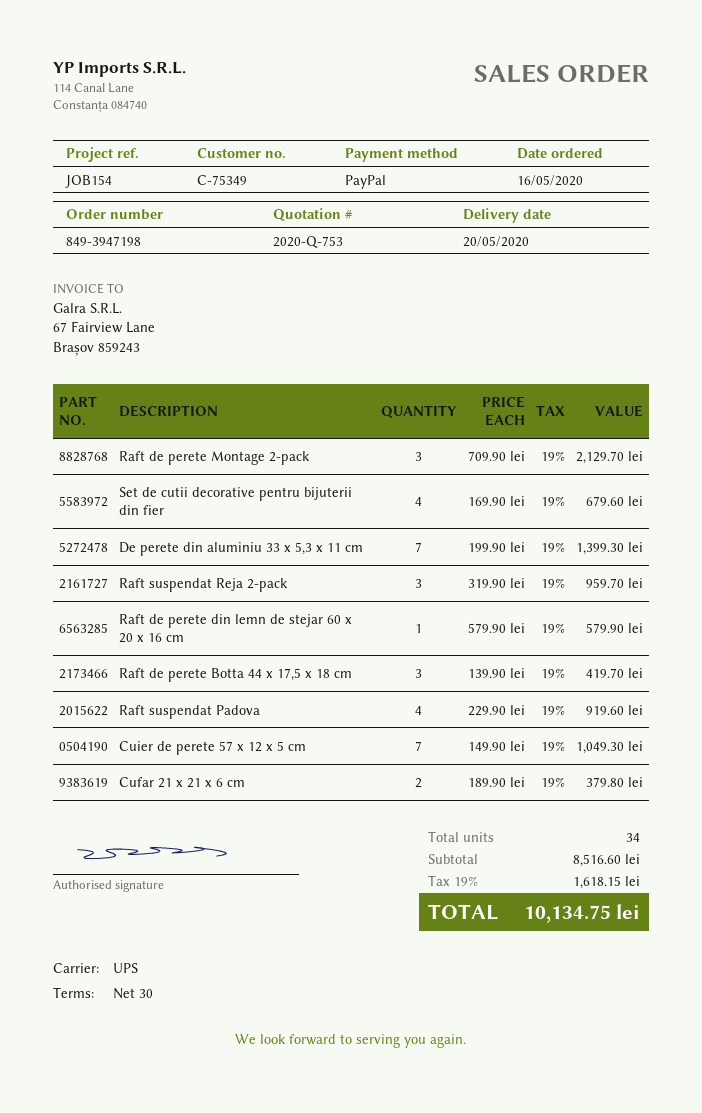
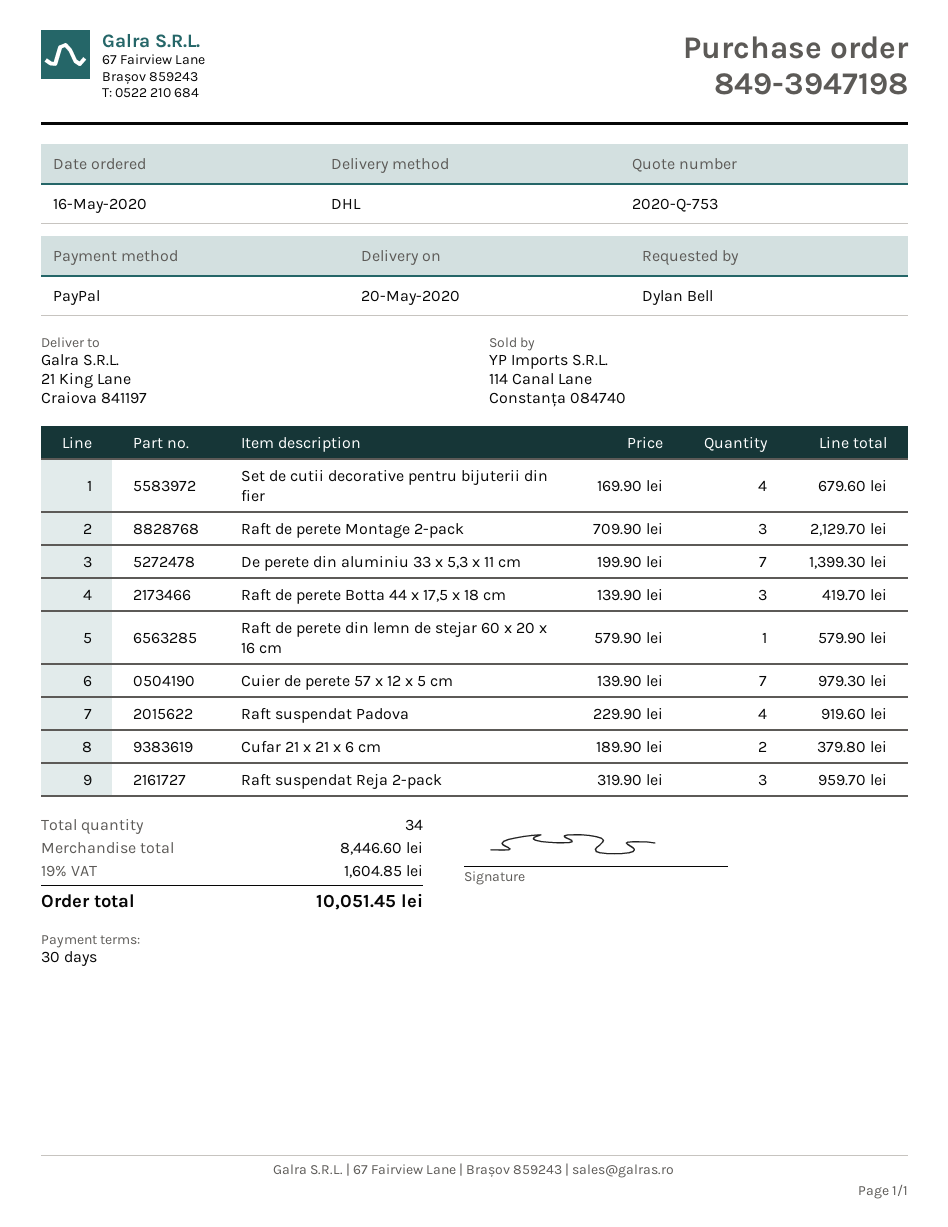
shipping method: UPS -> DHL
Cuier de perete 57 x 12 x 5 cm: 7 x 149.90 = 1049.30 -> 7 x 139.90 = 979.30
subtotal: 8516.60 -> 8446.60
tax: 19% = 1618.15 -> 19% = 1604.85
total: 10134.75 -> 10051.45

